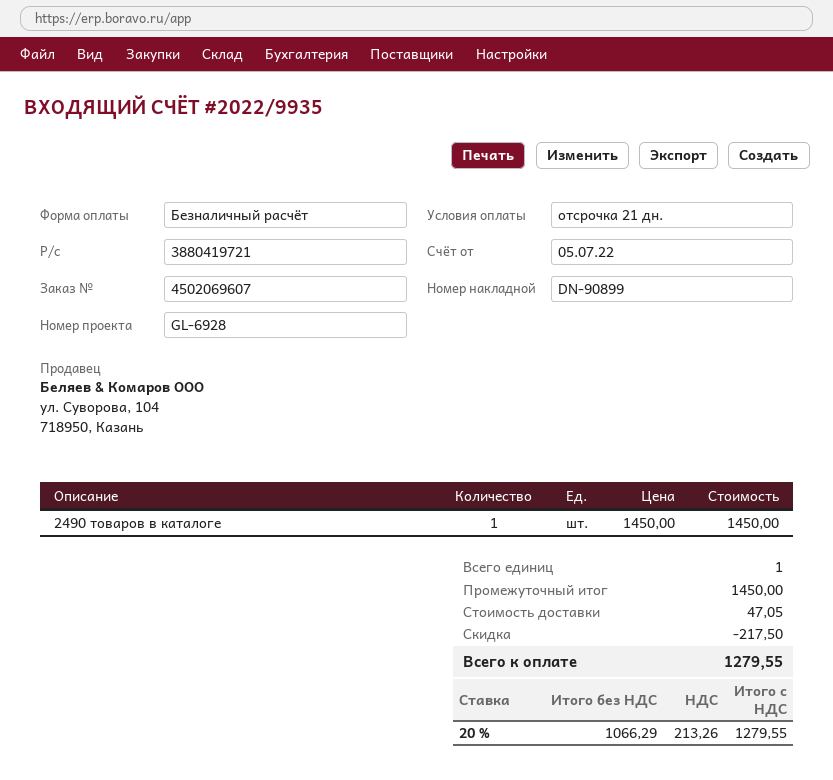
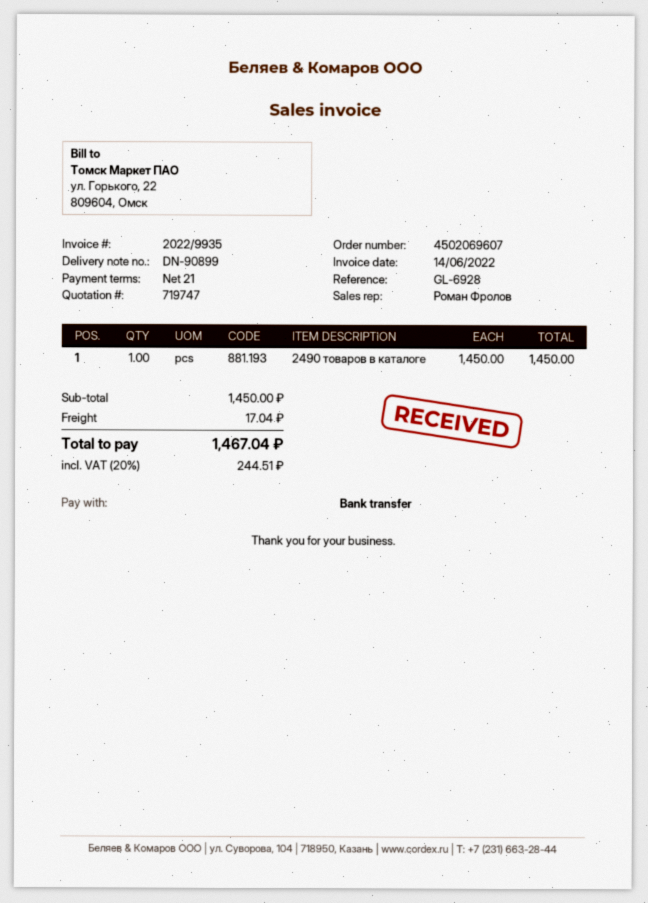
invoice date: 2022-07-05 -> 2022-06-14
discount: 217.50 -> none
shipping: 47.05 -> 17.04
tax: 20% = 213.26 -> 20% = 244.51
total: 1279.55 -> 1467.04

